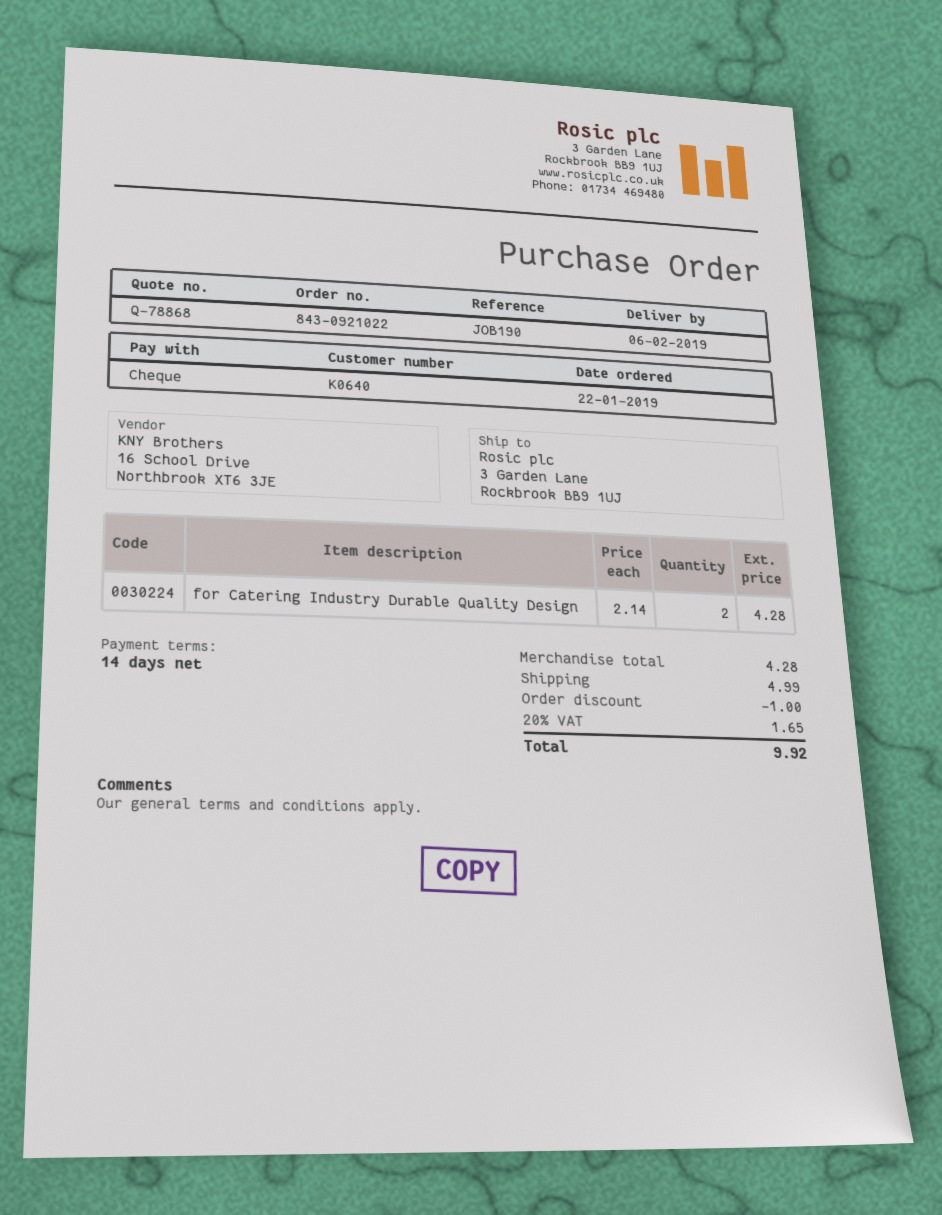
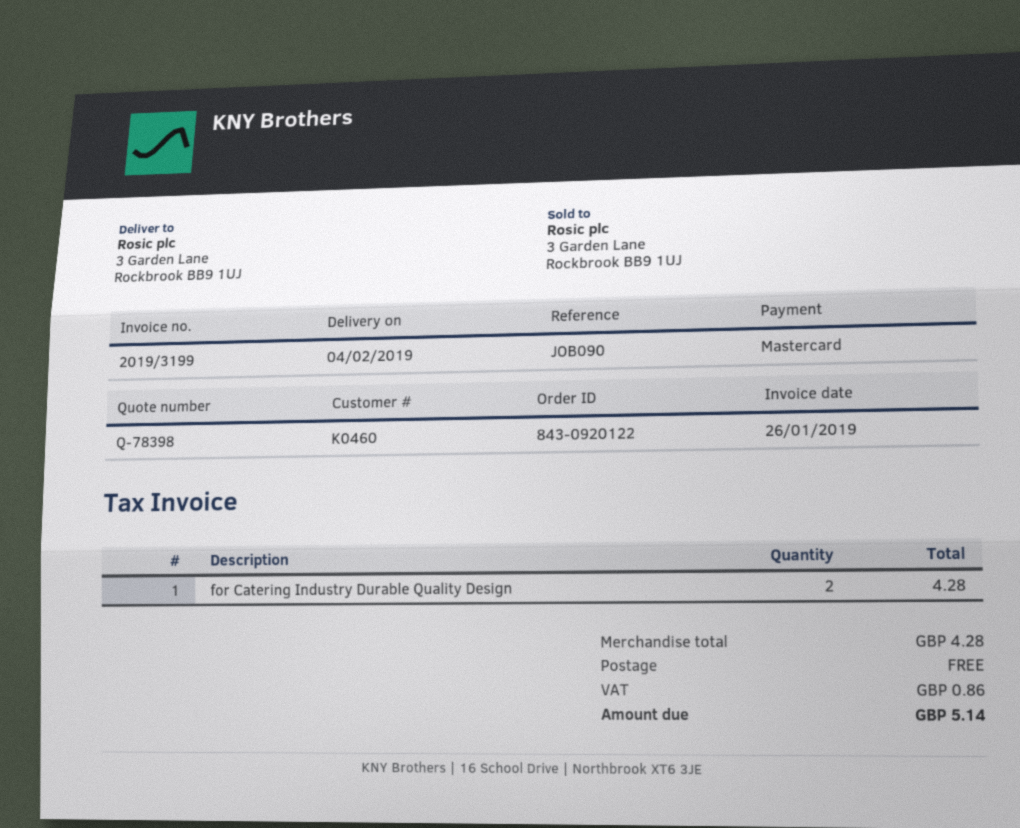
quote number: Q-78868 -> Q-78398
order number: 843-0921022 -> 843-0920122
delivery date: 2019-02-06 -> 2019-02-04
customer number: K0640 -> K0460
reference: JOB190 -> JOB090
payment method: cheque -> Mastercard
discount: 1.00 -> none
shipping: 4.99 -> 0.00
tax: 1.65 -> 0.86
total: 9.92 -> 5.14

